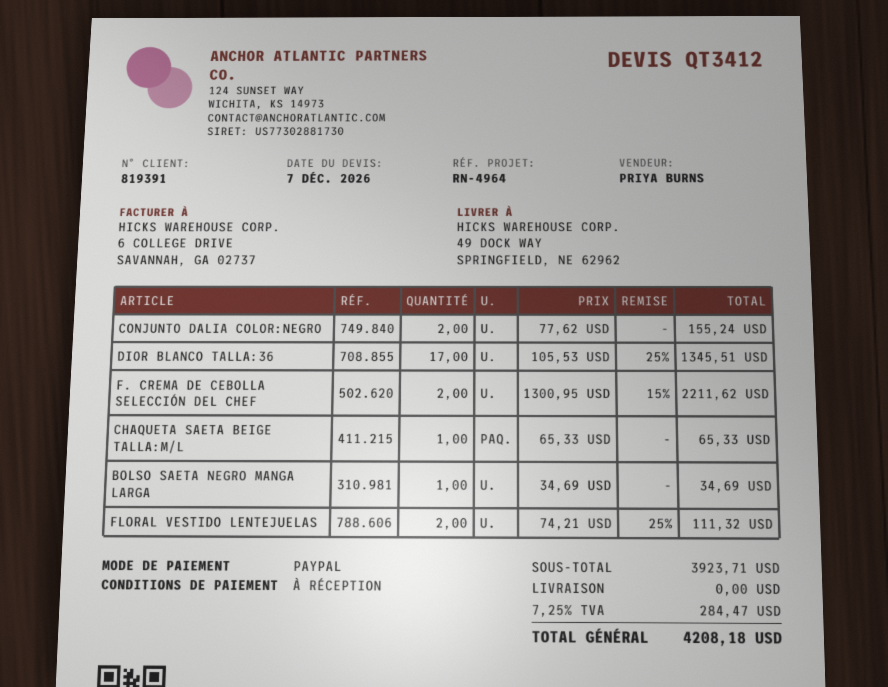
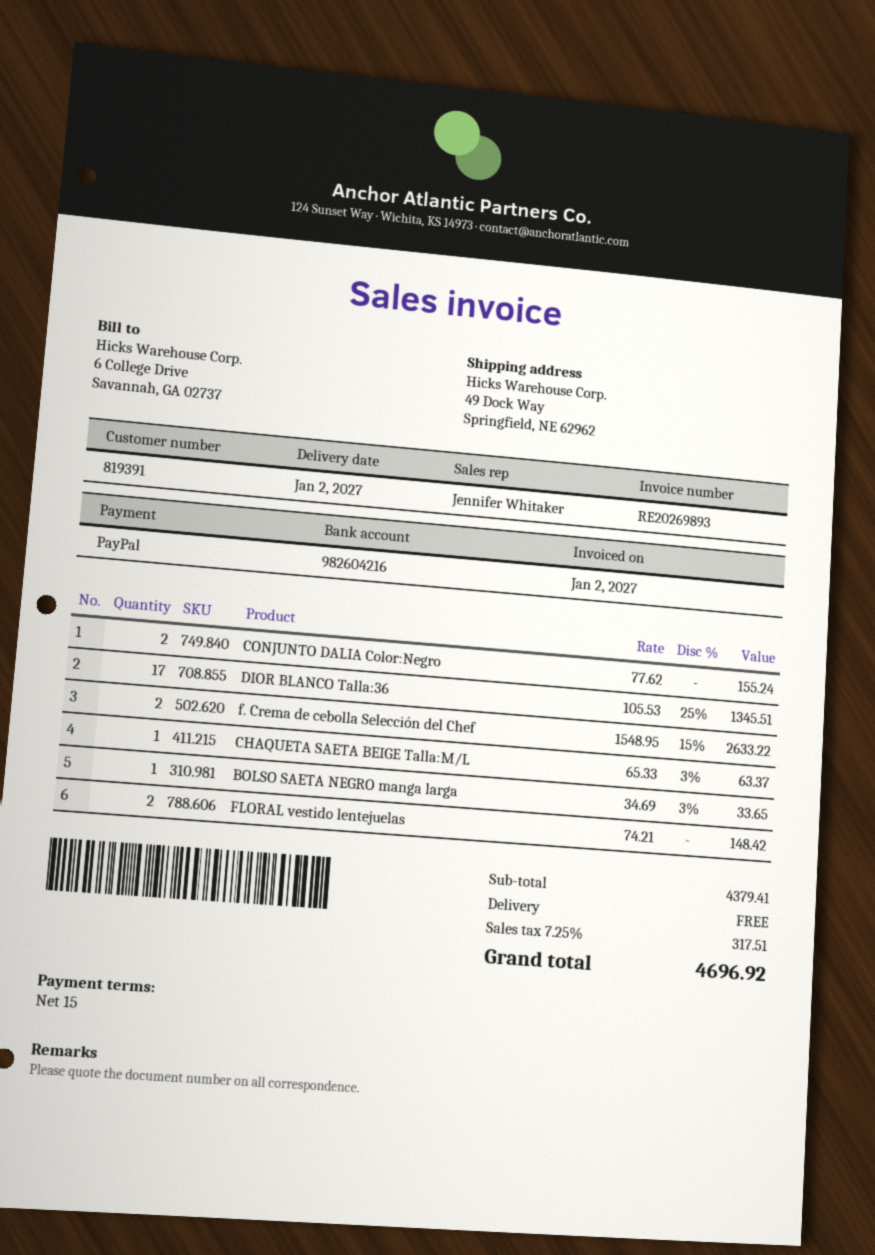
payment terms: on receipt -> 15 days
sales rep: PRIYA BURNS -> Jennifer Whitaker
F. CREMA DE CEBOLLA SELECCIÓN DEL CHEF: 2 x 1300.95 - 15% = 2211.62 -> 2 x 1548.95 - 15% = 2633.22
CHAQUETA SAETA BEIGE TALLA:M/L: 1 x 65.33 = 65.33 -> 1 x 65.33 - 3% = 63.37
BOLSO SAETA NEGRO MANGA LARGA: 1 x 34.69 = 34.69 -> 1 x 34.69 - 3% = 33.65
FLORAL VESTIDO LENTEJUELAS: 2 x 74.21 - 25% = 111.32 -> 2 x 74.21 = 148.42
subtotal: 3923.71 -> 4379.41
tax: 7.25% = 284.47 -> 7.25% = 317.51
total: 4208.18 -> 4696.92

